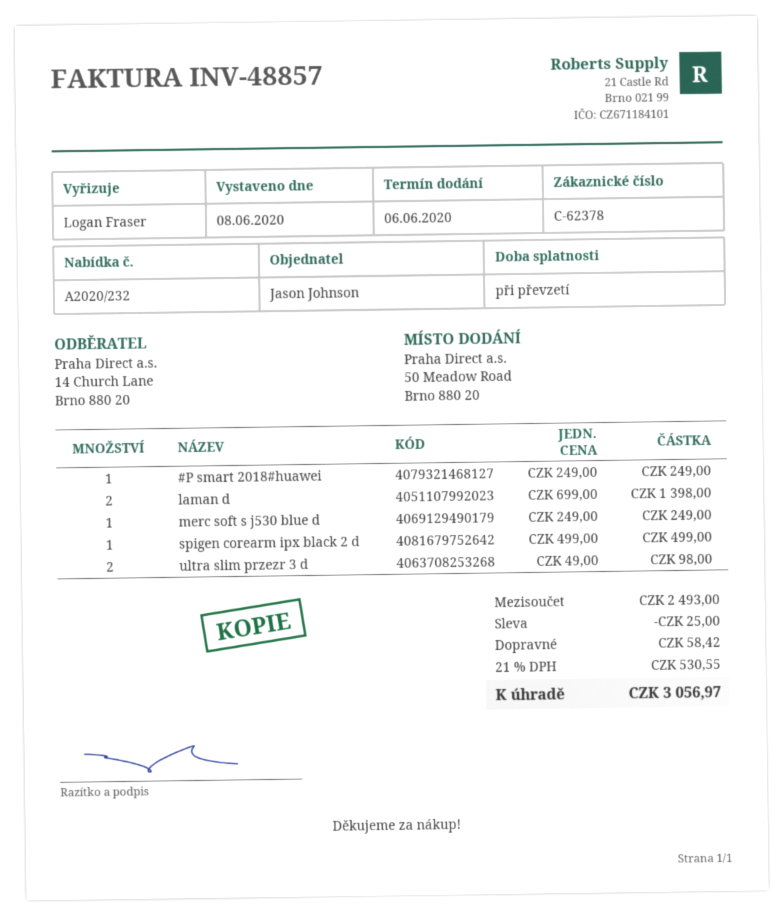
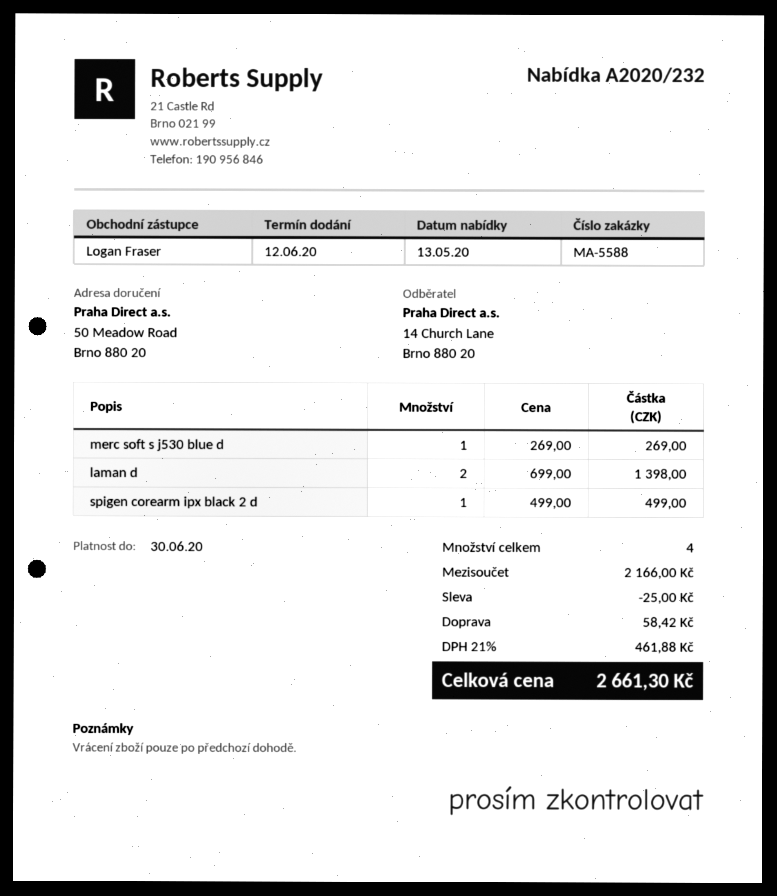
delivery date: 2020-06-06 -> 2020-06-12
#P smart 2018#huawei: 1 x 249.00 = 249.00 -> none
merc soft s j530 blue d: 1 x 249.00 = 249.00 -> 1 x 269.00 = 269.00
ultra slim przezr 3 d: 2 x 49.00 = 98.00 -> none
subtotal: 2493.00 -> 2166.00
tax: 21% = 530.55 -> 21% = 461.88
total: 3056.97 -> 2661.30

